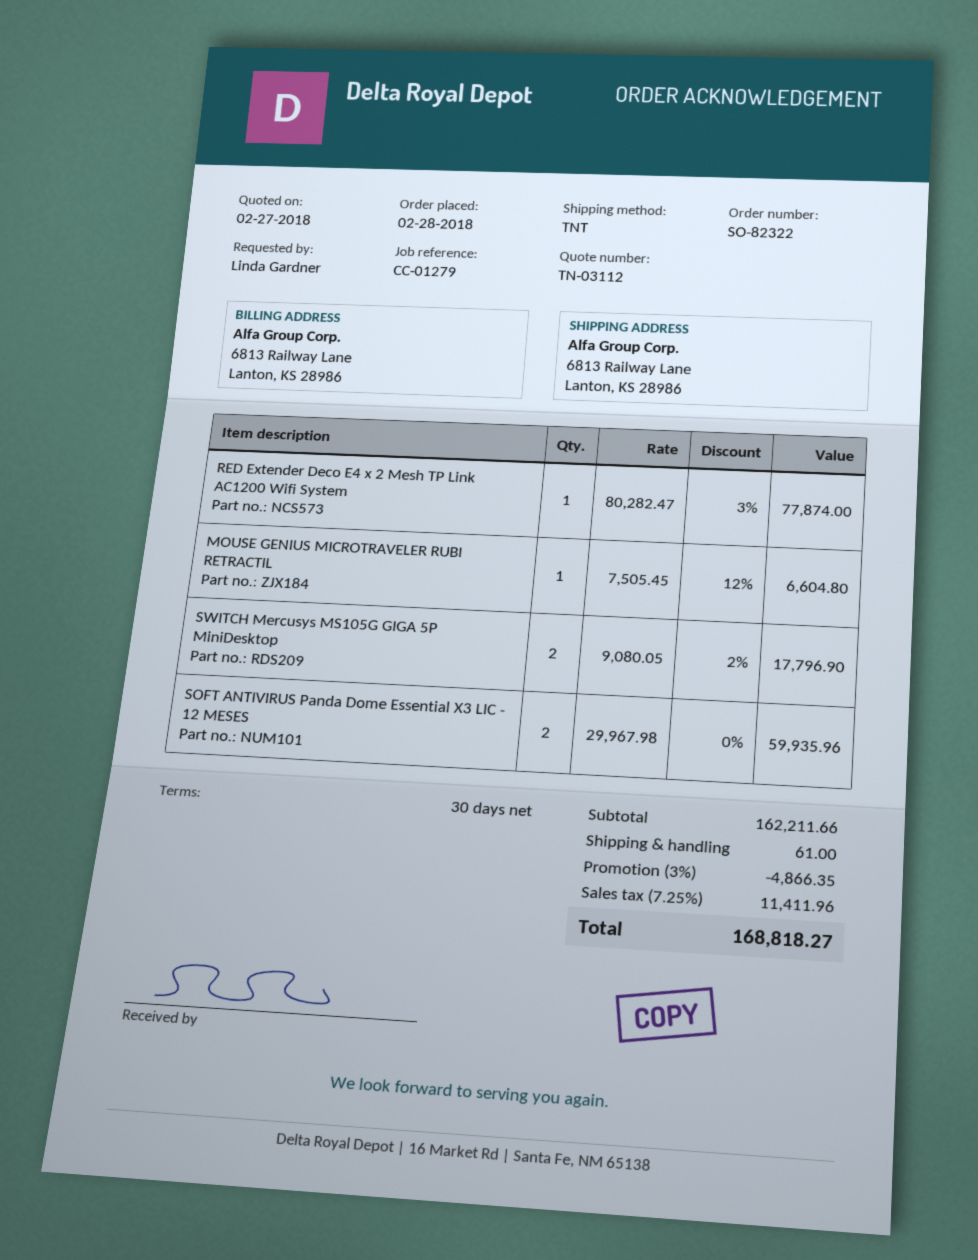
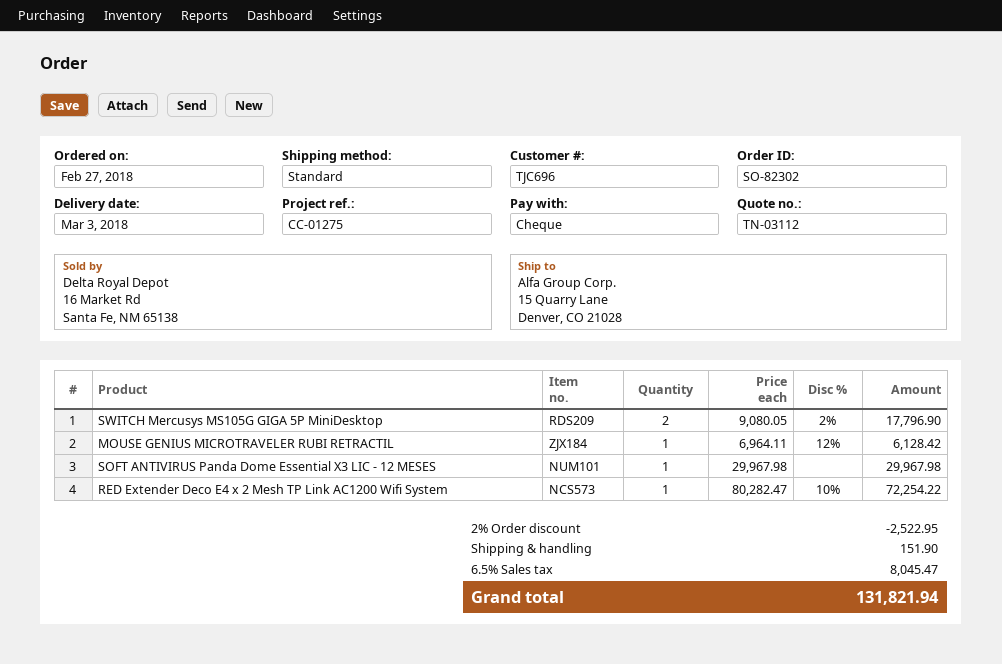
order number: SO-82322 -> SO-82302
order date: 2018-02-28 -> 2018-02-27
reference: CC-01279 -> CC-01275
shipping method: TNT -> standard
ship to: 6813 Railway Lane, Lanton, KS 28986 -> 15 Quarry Lane, Denver, CO 21028
RED Extender Deco E4 x 2 Mesh TP Link AC1200 Wifi System: 1 x 80282.47 - 3% = 77874.00 -> 1 x 80282.47 - 10% = 72254.22
MOUSE GENIUS MICROTRAVELER RUBI RETRACTIL: 1 x 7505.45 - 12% = 6604.80 -> 1 x 6964.11 - 12% = 6128.42
SOFT ANTIVIRUS Panda Dome Essential X3 LIC - 12 MESES: 2 x 29967.98 = 59935.96 -> 1 x 29967.98 = 29967.98
discount: 3% = 4866.35 -> 2% = 2522.95
shipping: 61.00 -> 151.90
tax: 7.25% = 11411.96 -> 6.5% = 8045.47
total: 168818.27 -> 131821.94

